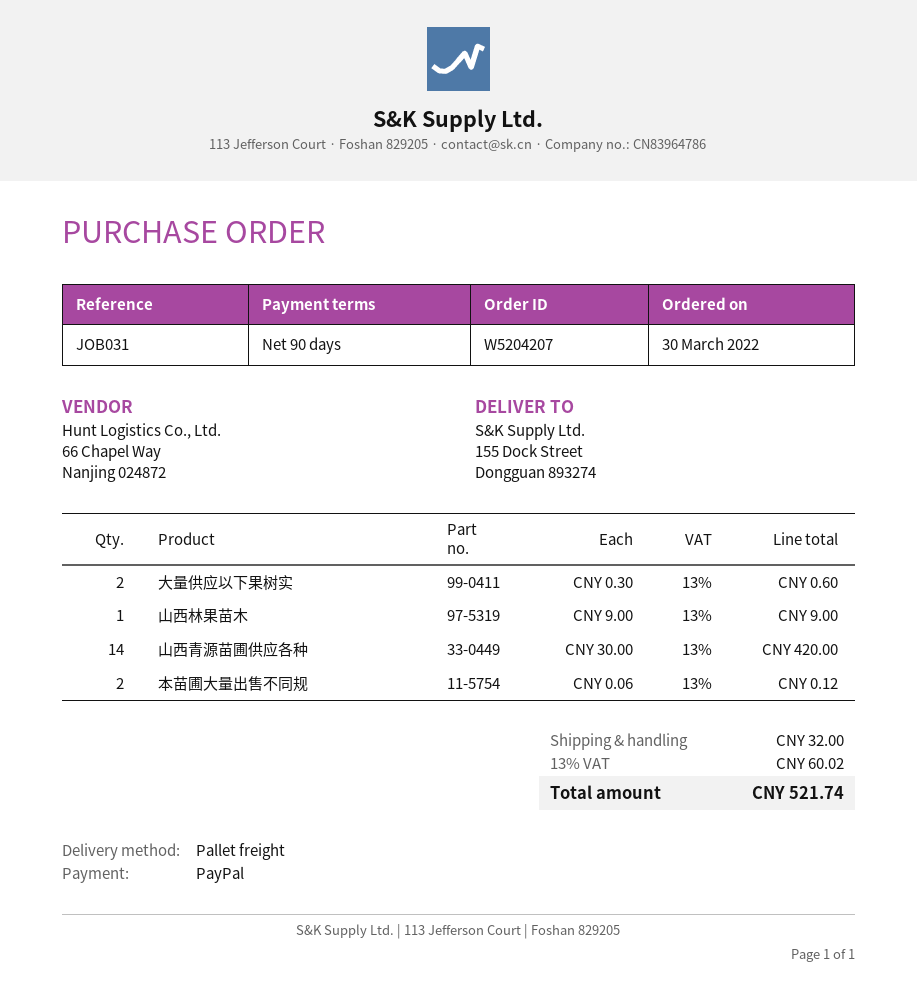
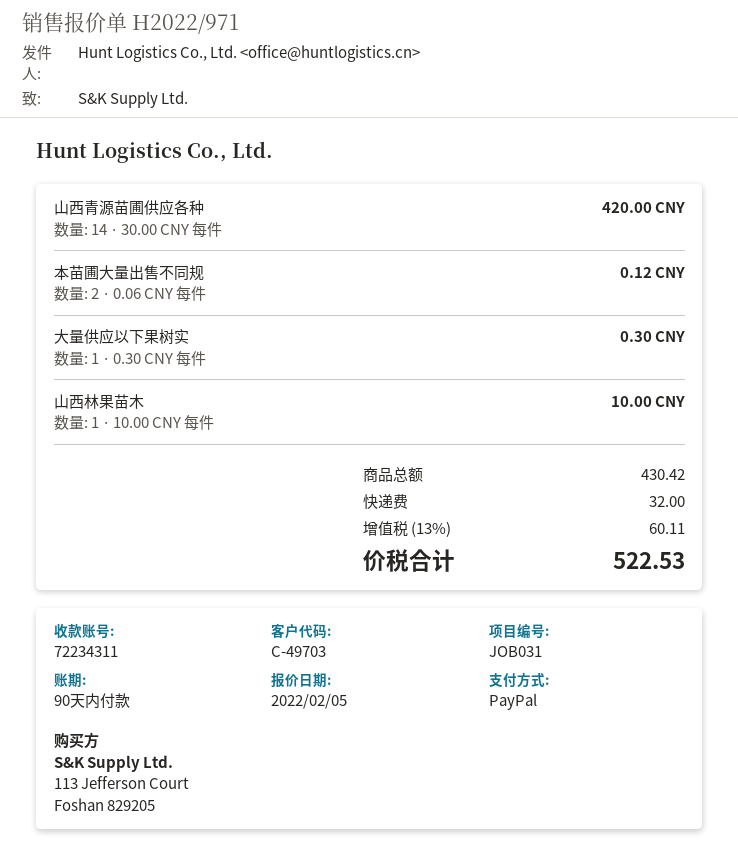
大量供应以下果树实: 2 x 0.30 = 0.60 -> 1 x 0.30 = 0.30
山西林果苗木: 1 x 9.00 = 9.00 -> 1 x 10.00 = 10.00
tax: 13% = 60.02 -> 13% = 60.11
total: 521.74 -> 522.53

